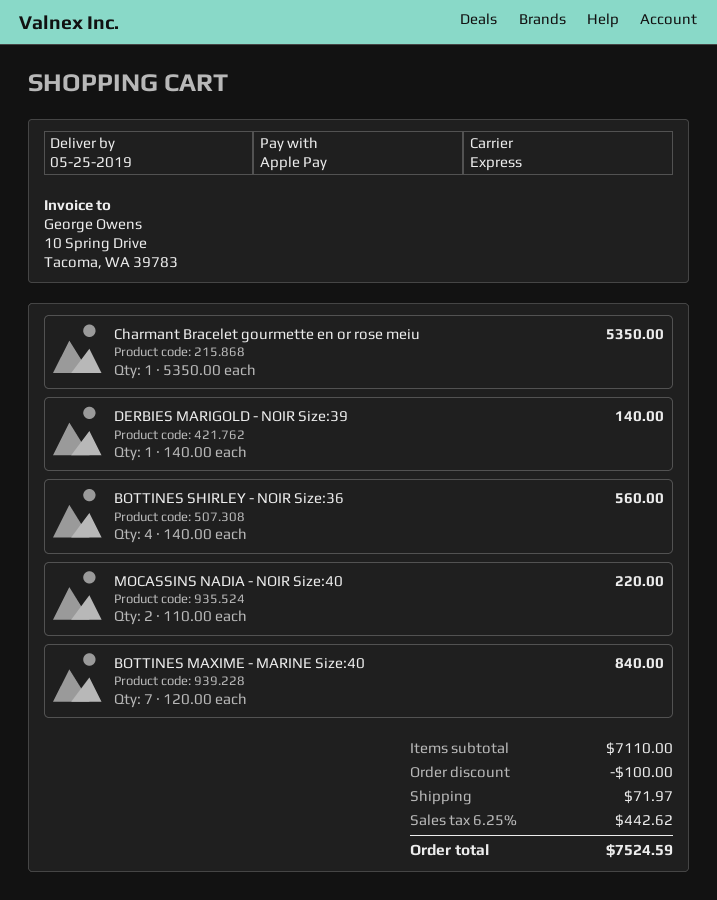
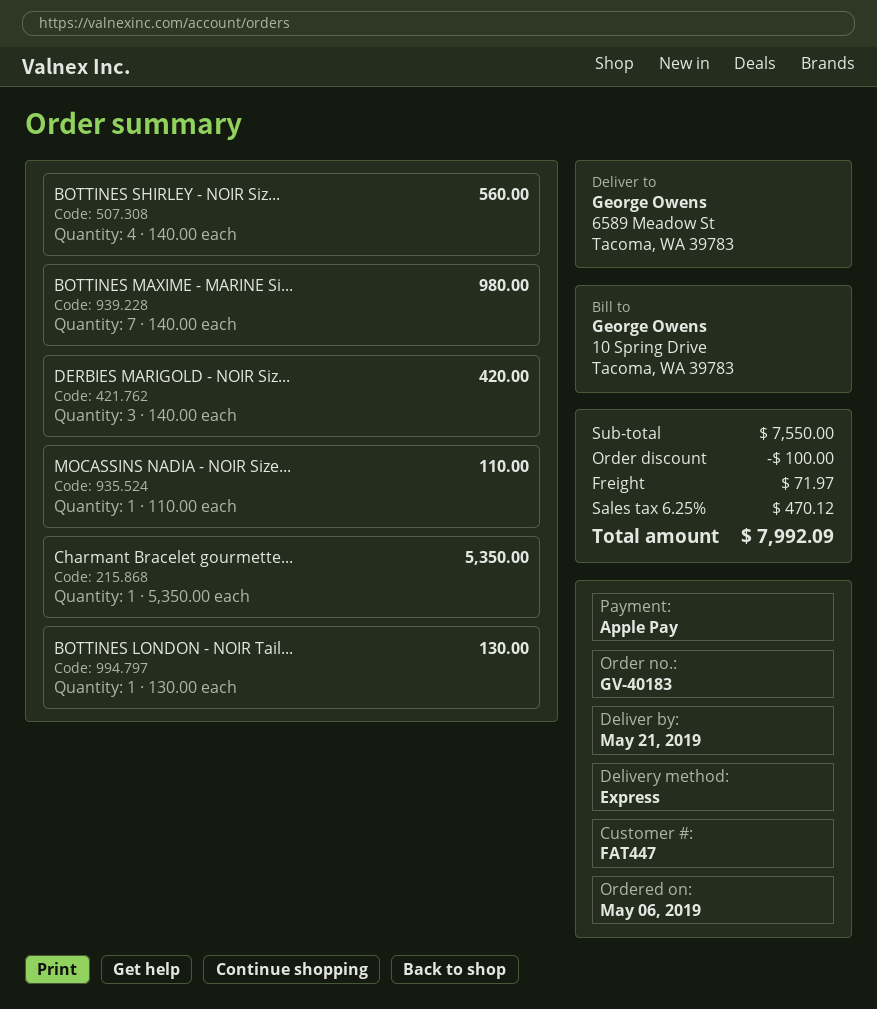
delivery date: 2019-05-25 -> 2019-05-21
DERBIES MARIGOLD - NOIR Size:39: 1 x 140.00 = 140.00 -> 3 x 140.00 = 420.00
MOCASSINS NADIA - NOIR Size:40: 2 x 110.00 = 220.00 -> 1 x 110.00 = 110.00
BOTTINES MAXIME - MARINE Size:40: 7 x 120.00 = 840.00 -> 7 x 140.00 = 980.00
BOTTINES LONDON - NOIR Tail...: none -> 1 x 130.00 = 130.00
subtotal: 7110.00 -> 7550.00
tax: 6.25% = 442.62 -> 6.25% = 470.12
total: 7524.59 -> 7992.09

